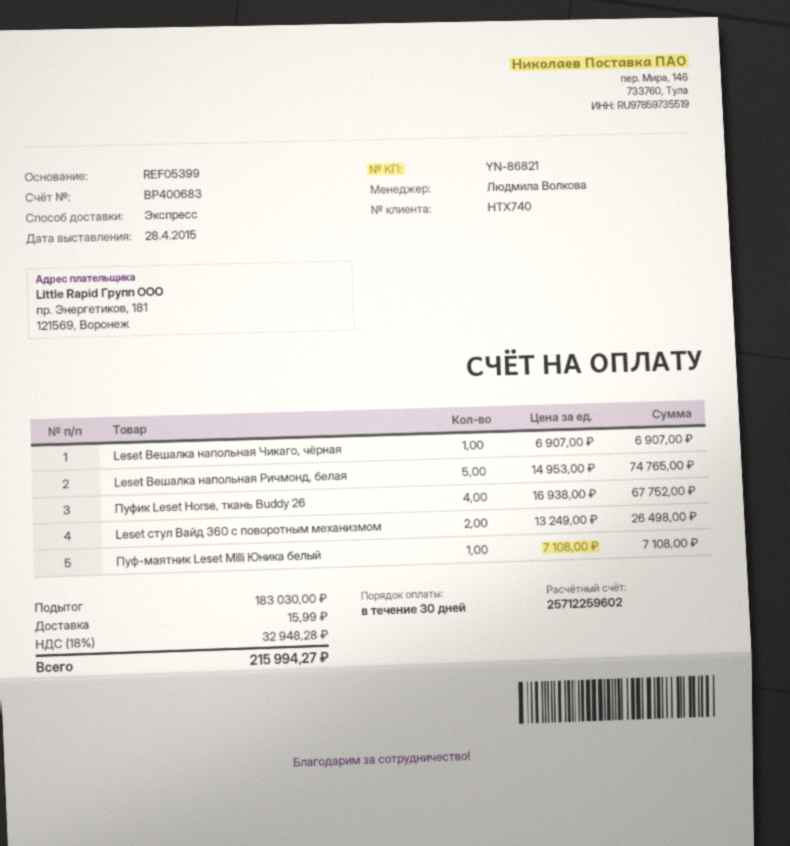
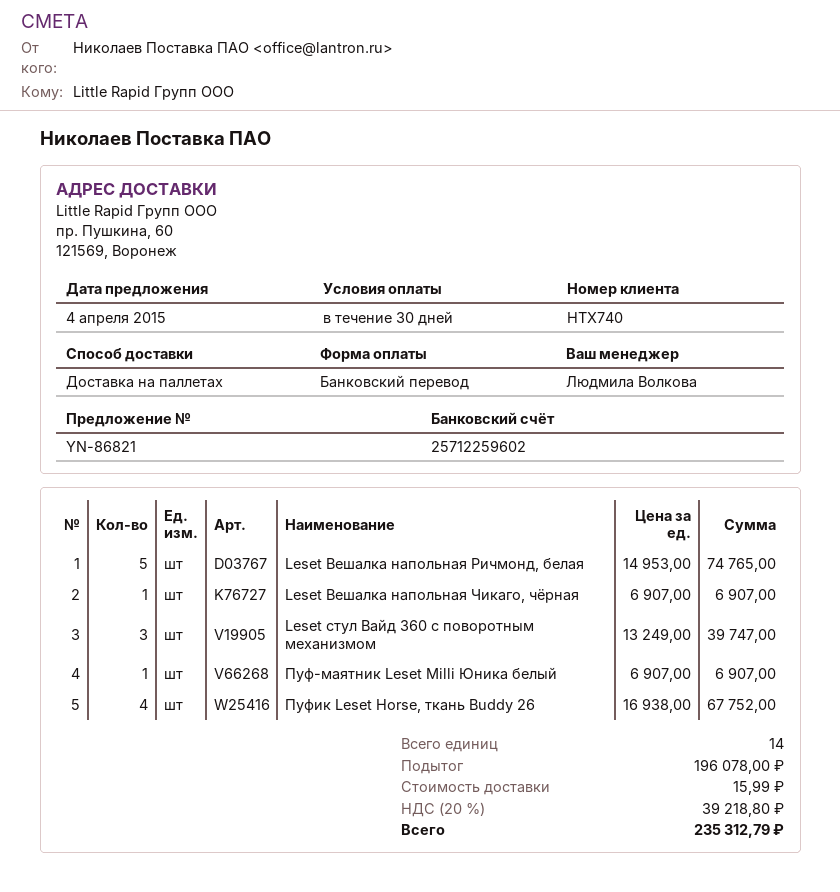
shipping method: express -> pallet freight
Leset стул Вайд 360 с поворотным механизмом: 2 x 13249.00 = 26498.00 -> 3 x 13249.00 = 39747.00
Пуф-маятник Leset Milli Юника белый: 1 x 7108.00 = 7108.00 -> 1 x 6907.00 = 6907.00
subtotal: 183030.00 -> 196078.00
tax: 18% = 32948.28 -> 20% = 39218.80
total: 215994.27 -> 235312.79

